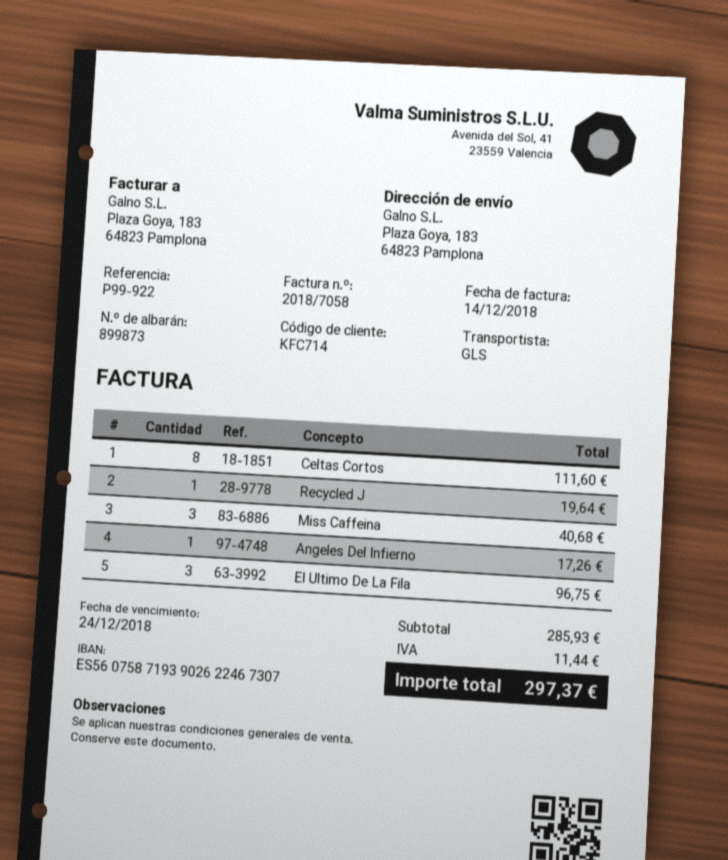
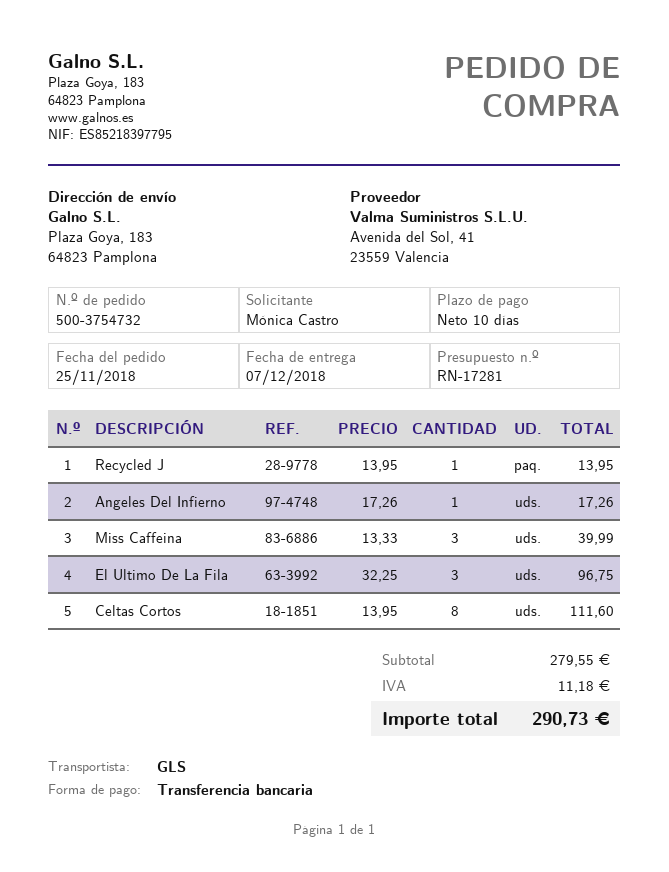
Recycled J: 1 for 19.64 -> 1 for 13.95
Miss Caffeina: 3 for 40.68 -> 3 for 39.99
subtotal: 285.93 -> 279.55
tax: 11.44 -> 11.18
total: 297.37 -> 290.73

